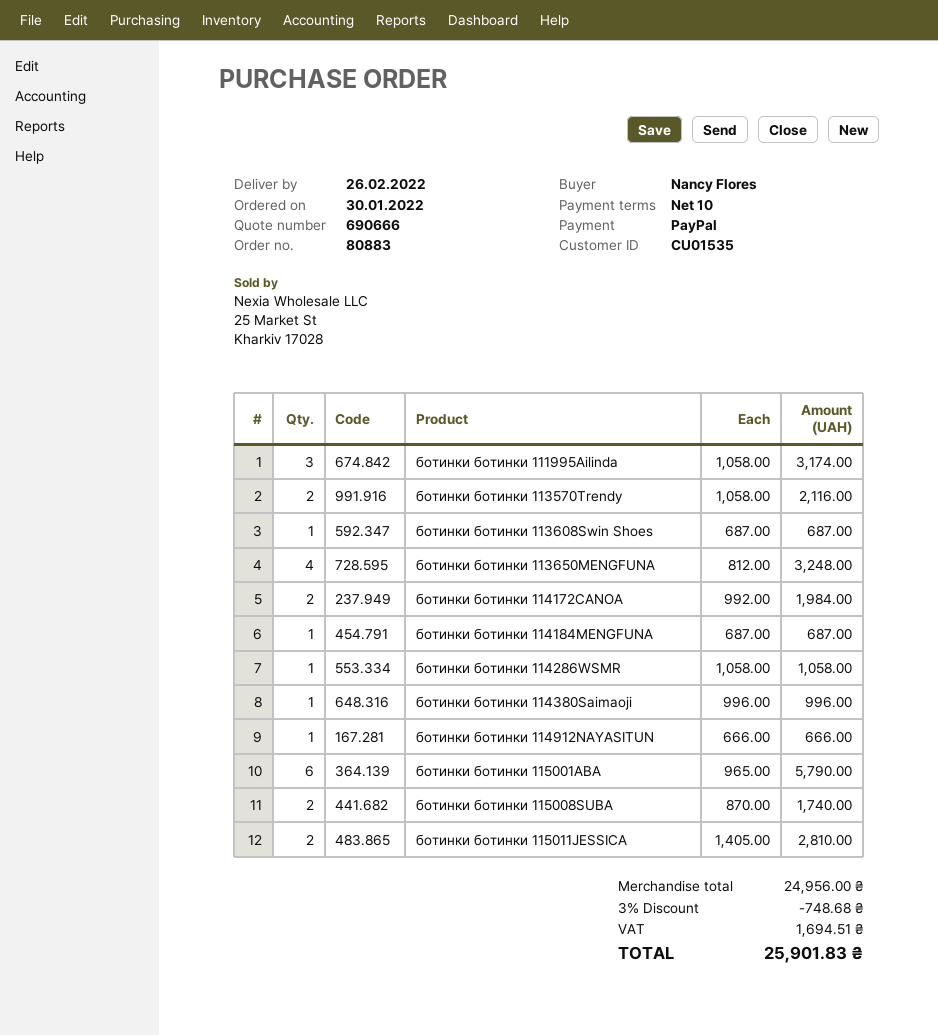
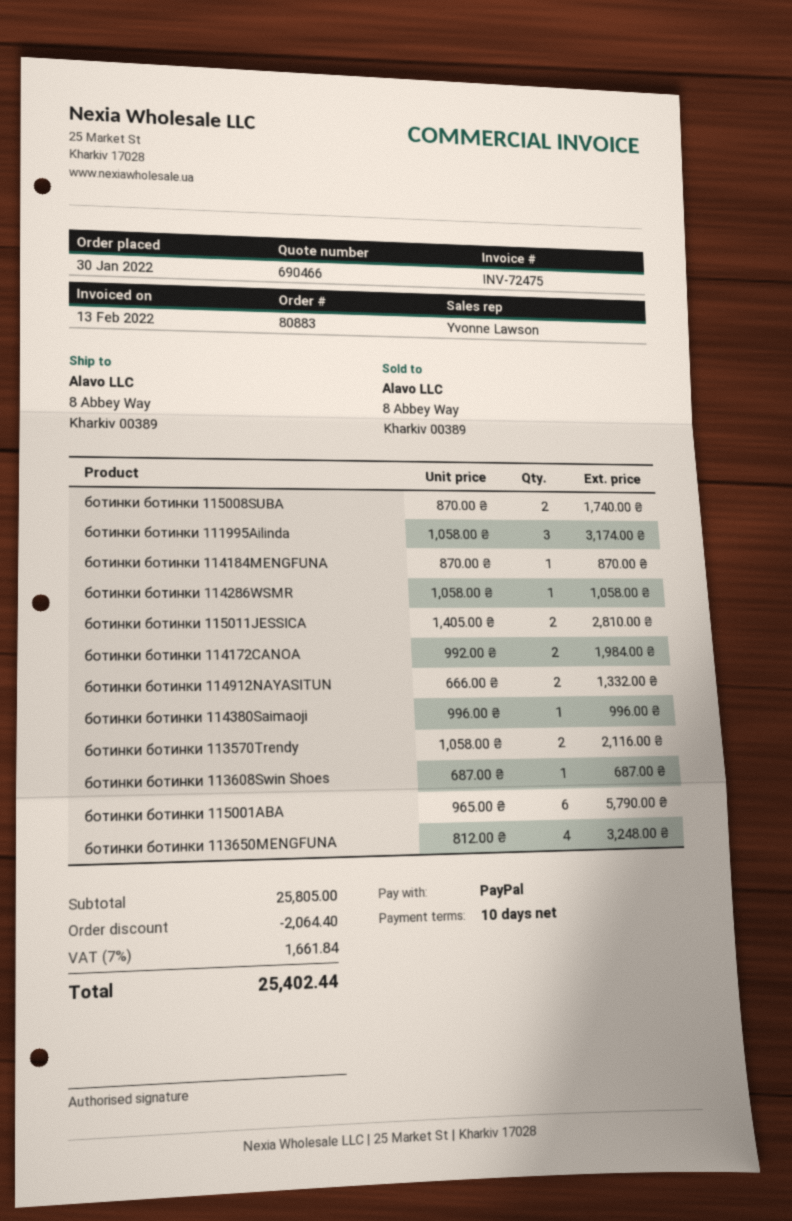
quote number: 690666 -> 690466
ботинки ботинки 114184MENGFUNA: 1 x 687.00 = 687.00 -> 1 x 870.00 = 870.00
ботинки ботинки 114912NAYASITUN: 1 x 666.00 = 666.00 -> 2 x 666.00 = 1332.00
subtotal: 24956.00 -> 25805.00
discount: 748.68 -> 2064.40
tax: 1694.51 -> 1661.84
total: 25901.83 -> 25402.44

